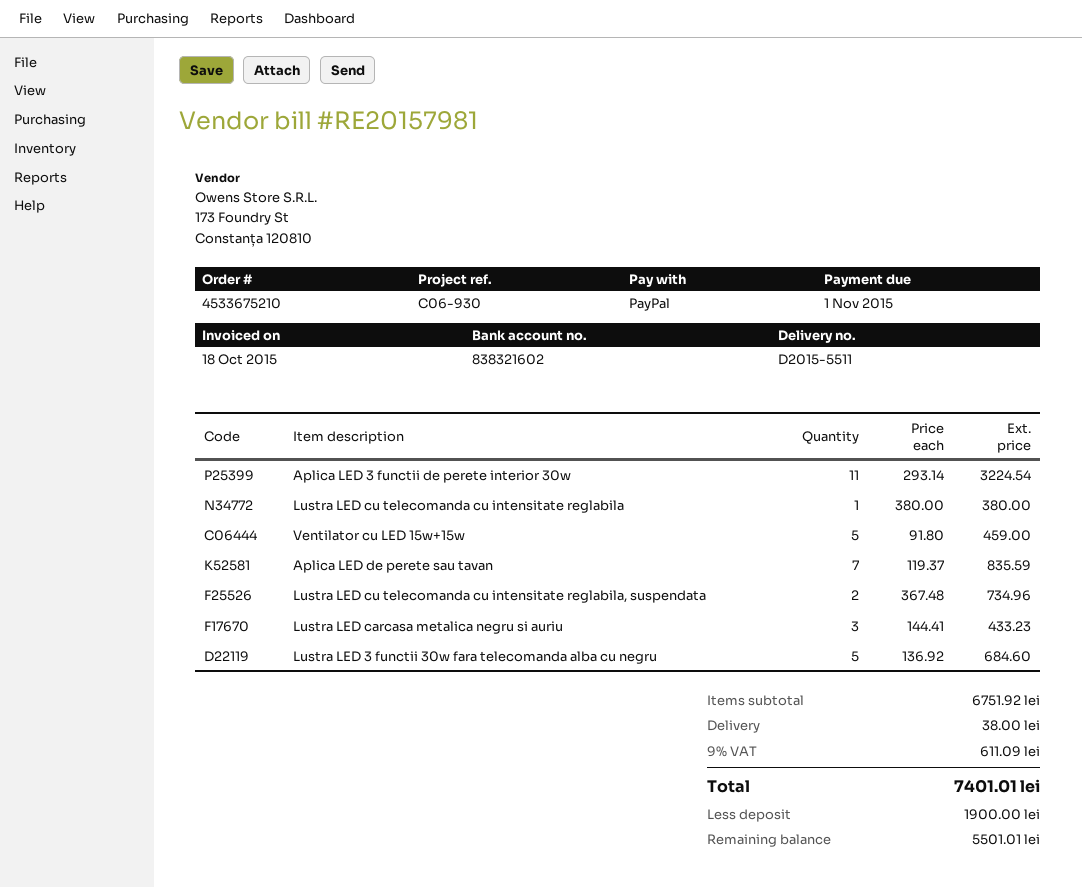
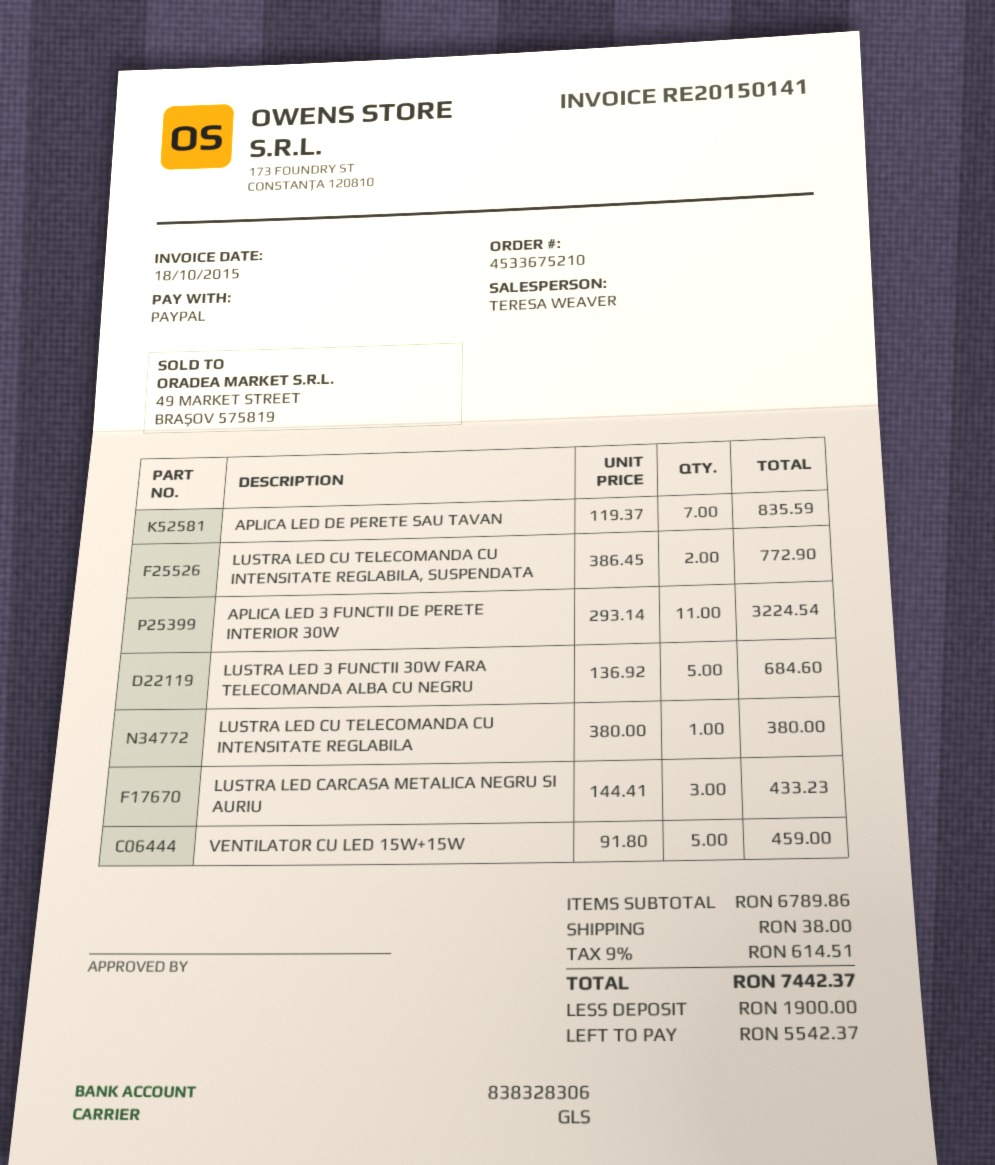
invoice number: RE20157981 -> RE20150141
bank account: 838321602 -> 838328306
Lustra LED cu telecomanda cu intensitate reglabila, suspendata: 2 x 367.48 = 734.96 -> 2 x 386.45 = 772.90
subtotal: 6751.92 -> 6789.86
tax: 9% = 611.09 -> 9% = 614.51
total: 7401.01 -> 7442.37
balance: 5501.01 -> 5542.37

